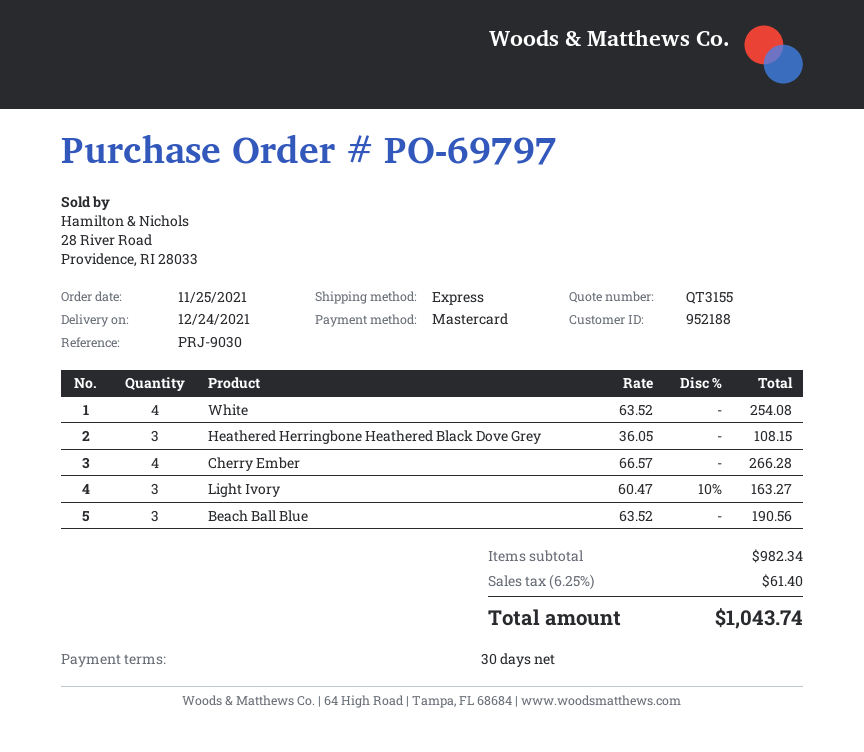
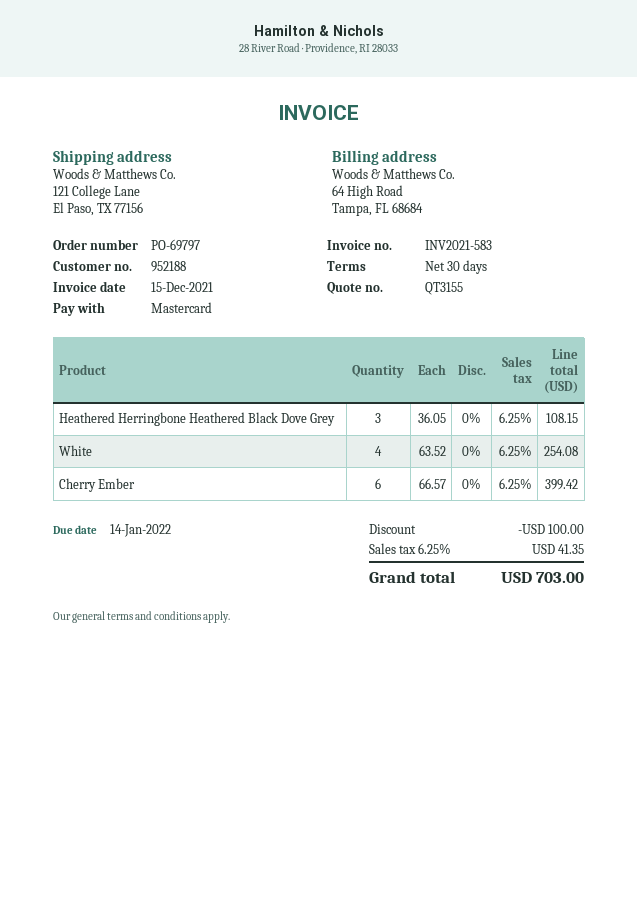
Cherry Ember: 4 x 66.57 = 266.28 -> 6 x 66.57 = 399.42
Light Ivory: 3 x 60.47 - 10% = 163.27 -> none
Beach Ball Blue: 3 x 63.52 = 190.56 -> none
discount: none -> 100.00
tax: 6.25% = 61.40 -> 6.25% = 41.35
total: 1043.74 -> 703.00

